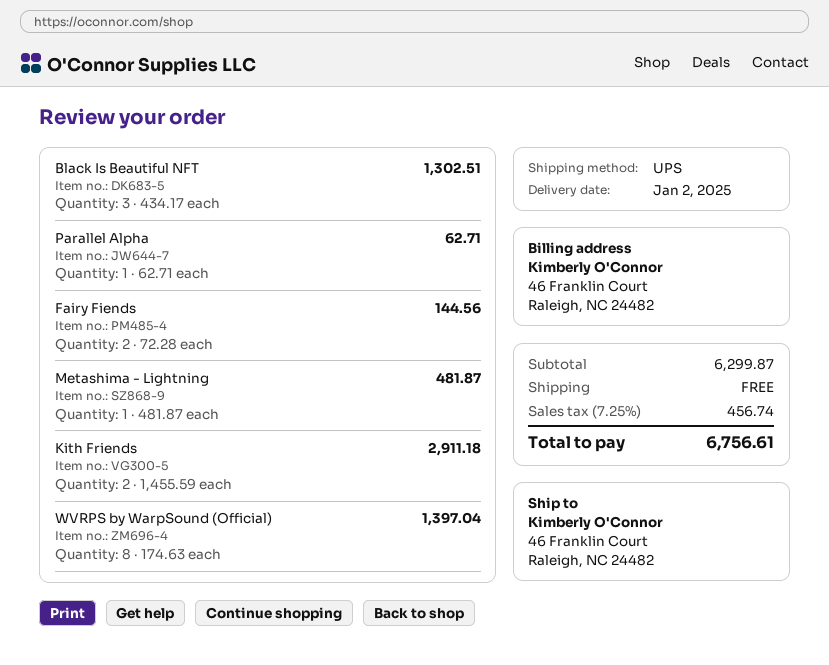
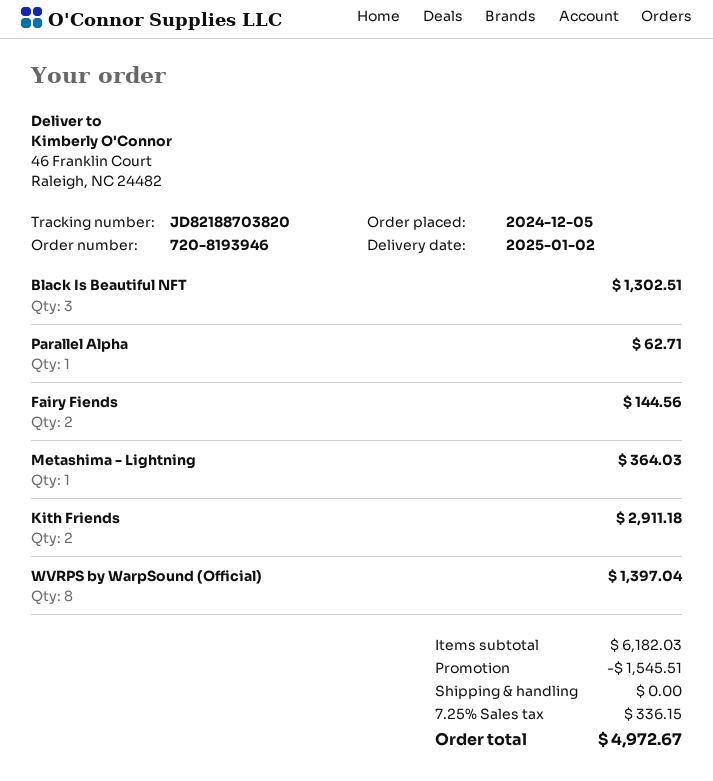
Metashima - Lightning: 1 for 481.87 -> 1 for 364.03
subtotal: 6299.87 -> 6182.03
discount: none -> 1545.51
tax: 7.25% = 456.74 -> 7.25% = 336.15
total: 6756.61 -> 4972.67

